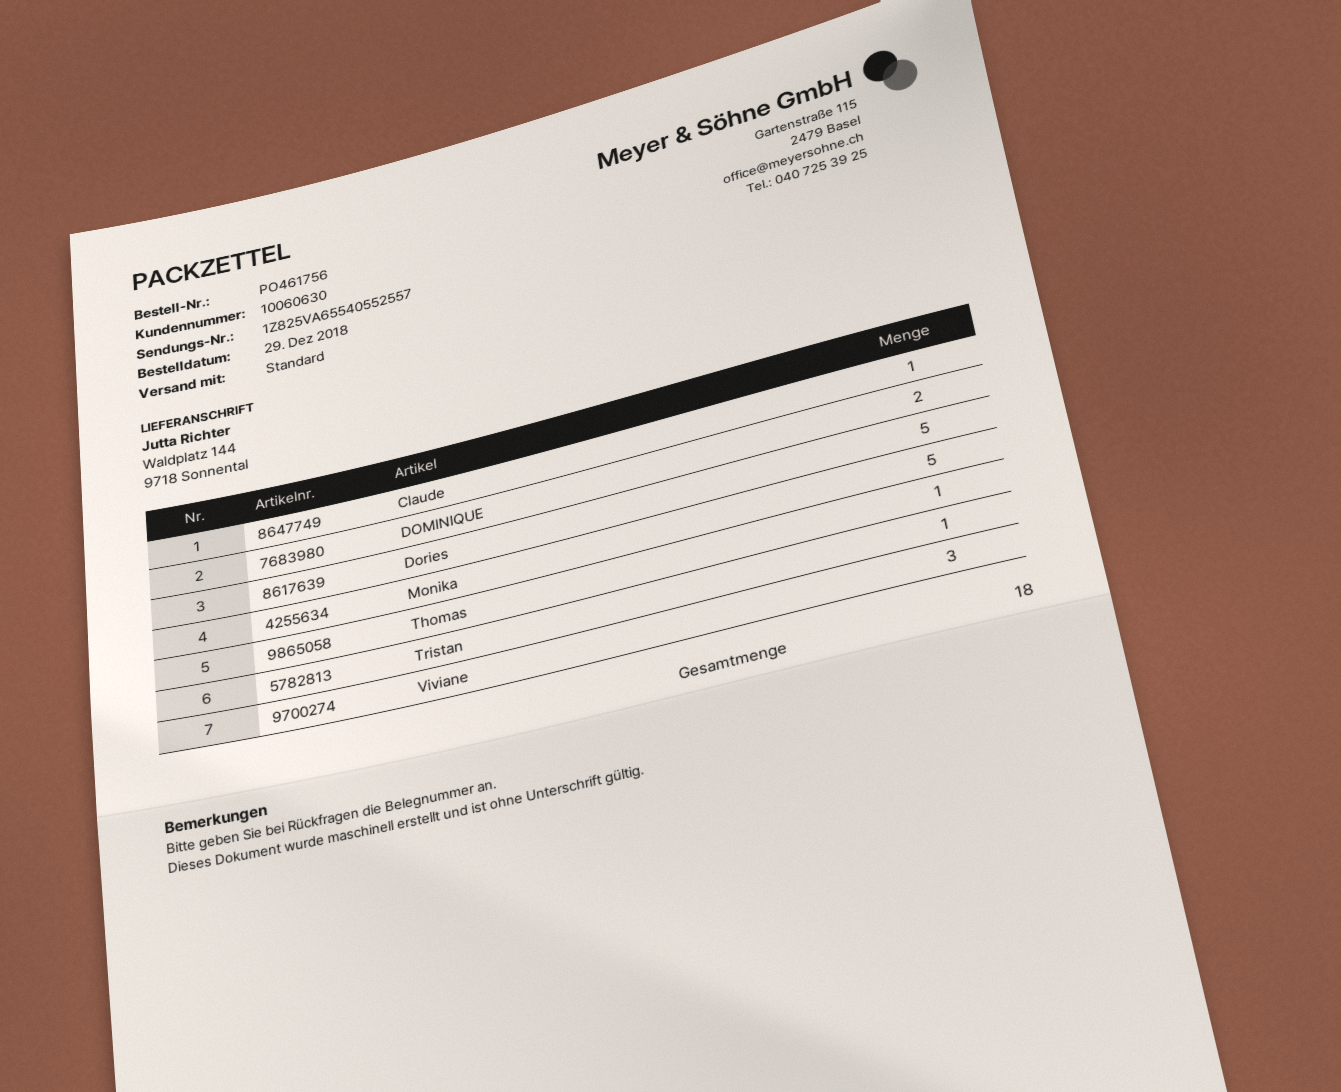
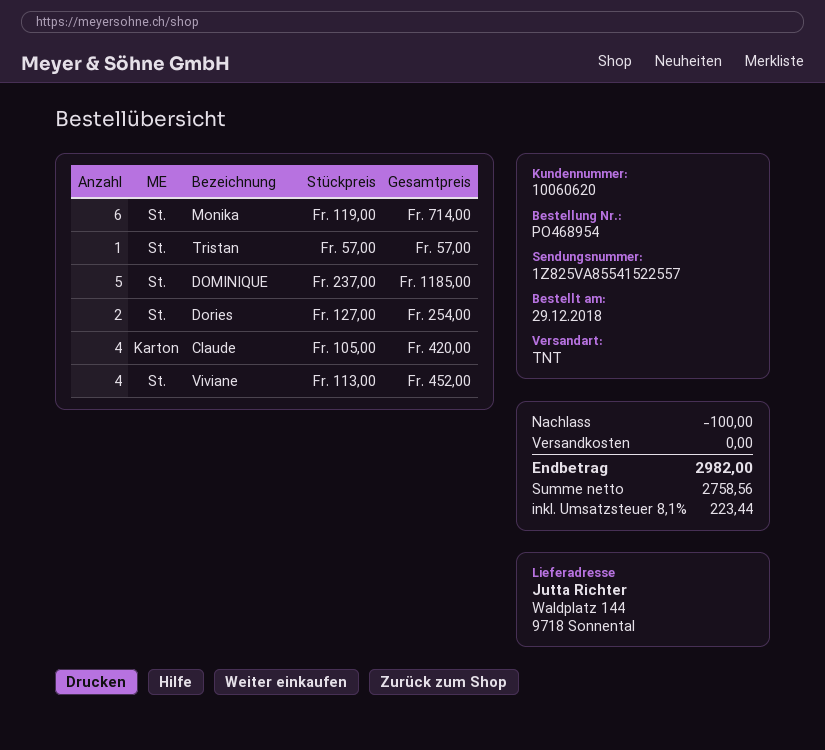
order number: PO461756 -> PO468954
customer number: 10060630 -> 10060620
shipping method: standard -> TNT
tracking number: 1Z825VA65540552557 -> 1Z825VA85541522557
Claude: 1 -> 4
DOMINIQUE: 2 -> 5
Dories: 5 -> 2
Monika: 5 -> 6
Thomas: 1 -> none
Viviane: 3 -> 4

